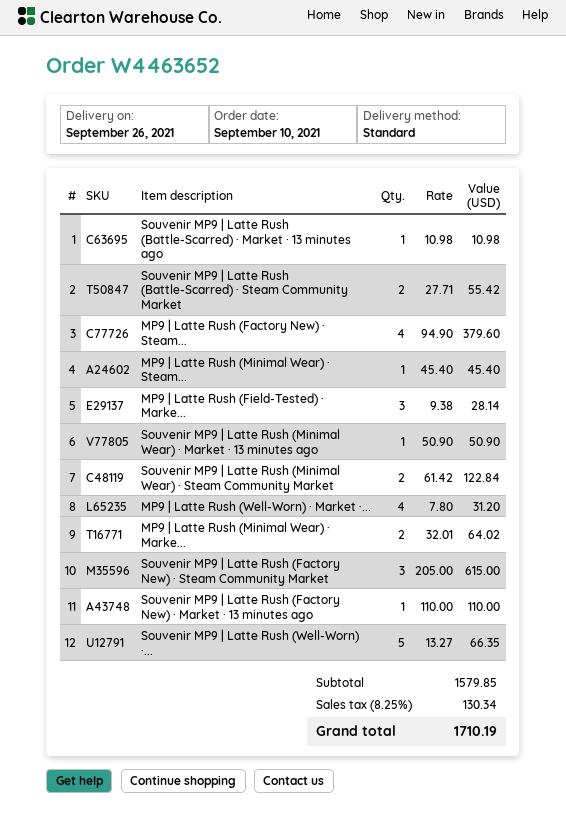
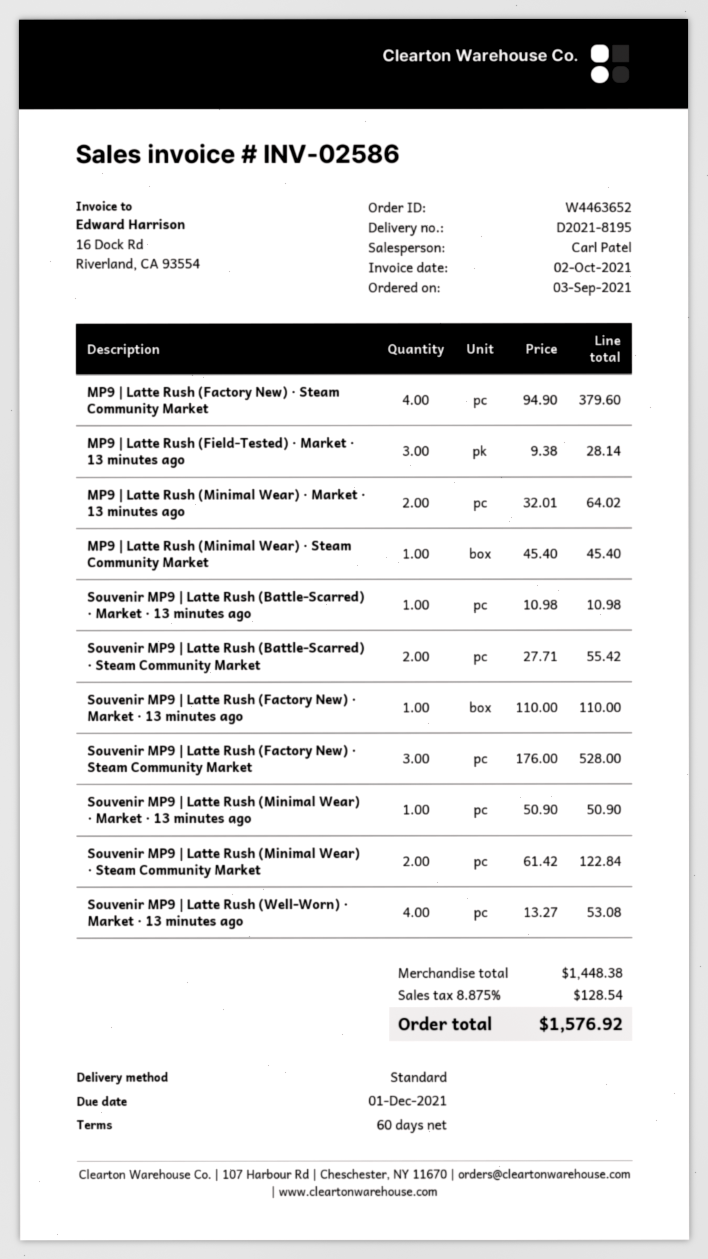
order date: 2021-09-10 -> 2021-09-03
MP9 | Latte Rush (Well-Worn) · Market ·...: 4 x 7.80 = 31.20 -> none
Souvenir MP9 | Latte Rush (Factory New) · Steam Community Market: 3 x 205.00 = 615.00 -> 3 x 176.00 = 528.00
Souvenir MP9 | Latte Rush (Well-Worn) ·...: 5 x 13.27 = 66.35 -> 4 x 13.27 = 53.08
subtotal: 1579.85 -> 1448.38
tax: 8.25% = 130.34 -> 8.875% = 128.54
total: 1710.19 -> 1576.92

